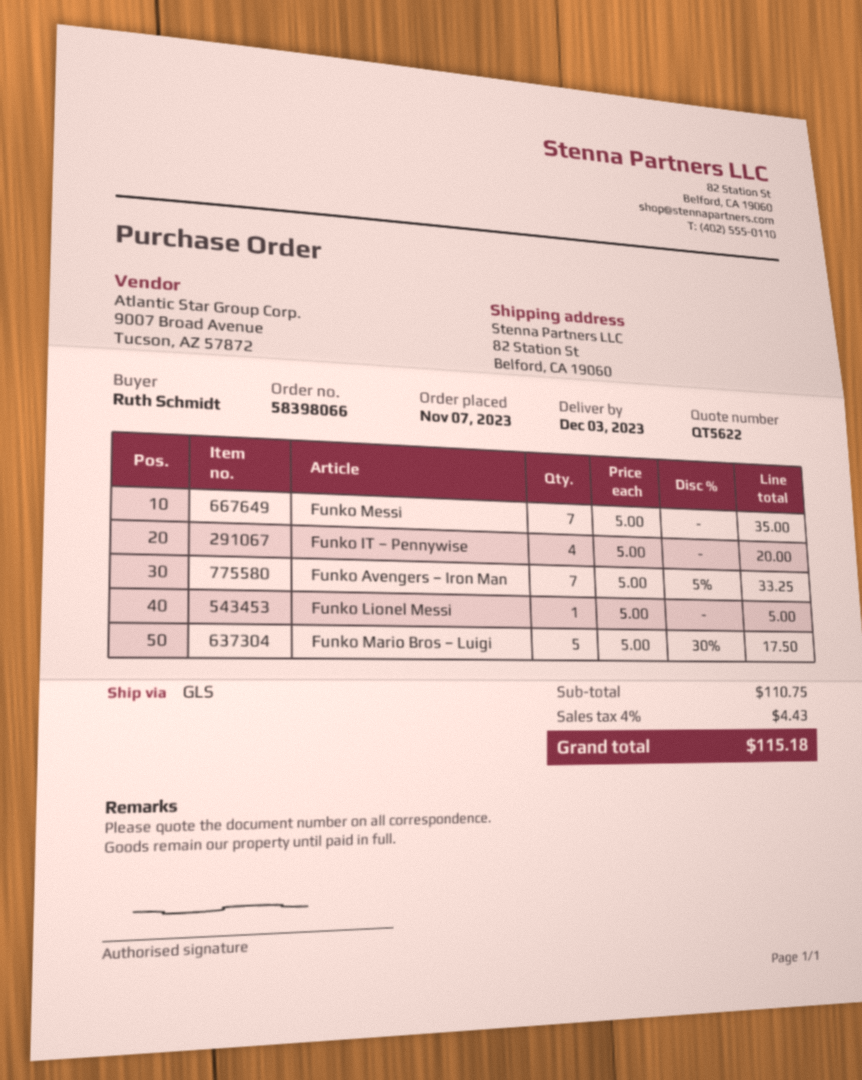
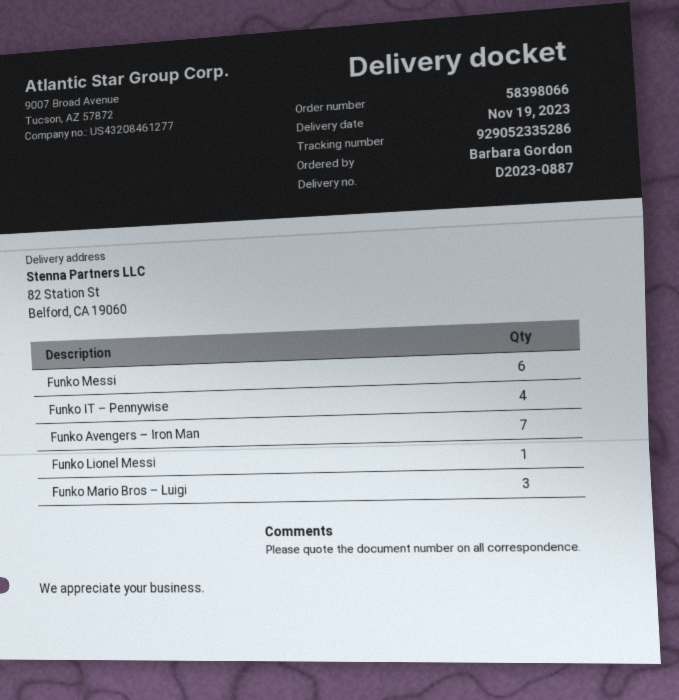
delivery date: 2023-12-03 -> 2023-11-19
ordered by: Ruth Schmidt -> Barbara Gordon
Funko Messi: 7 -> 6
Funko Mario Bros – Luigi: 5 -> 3

